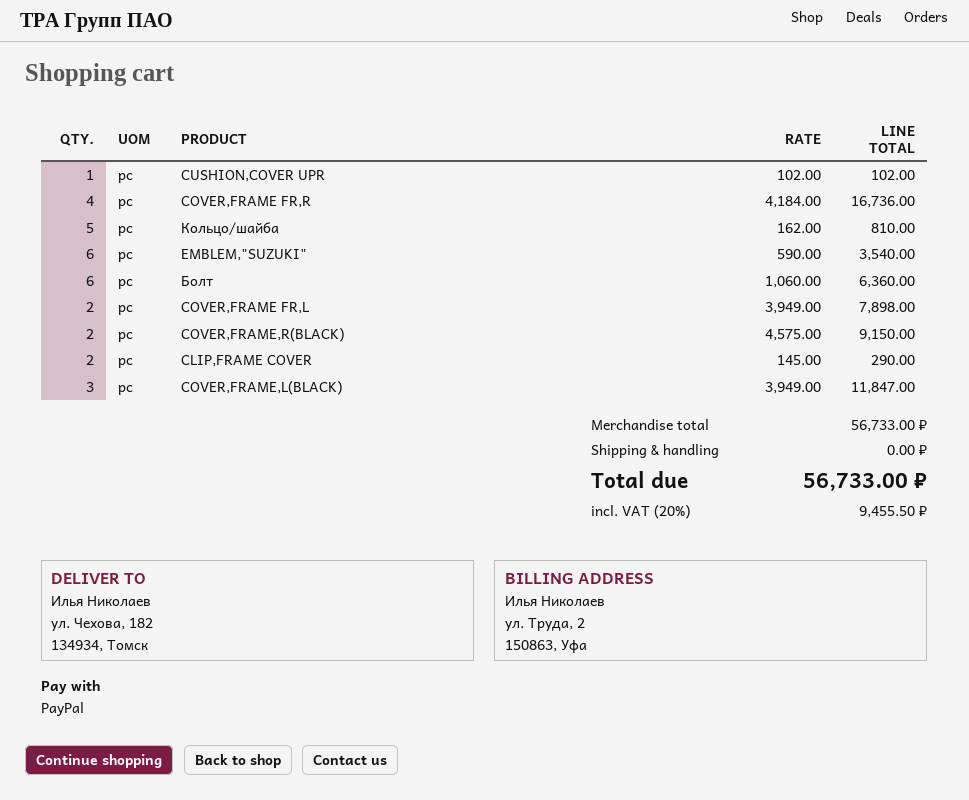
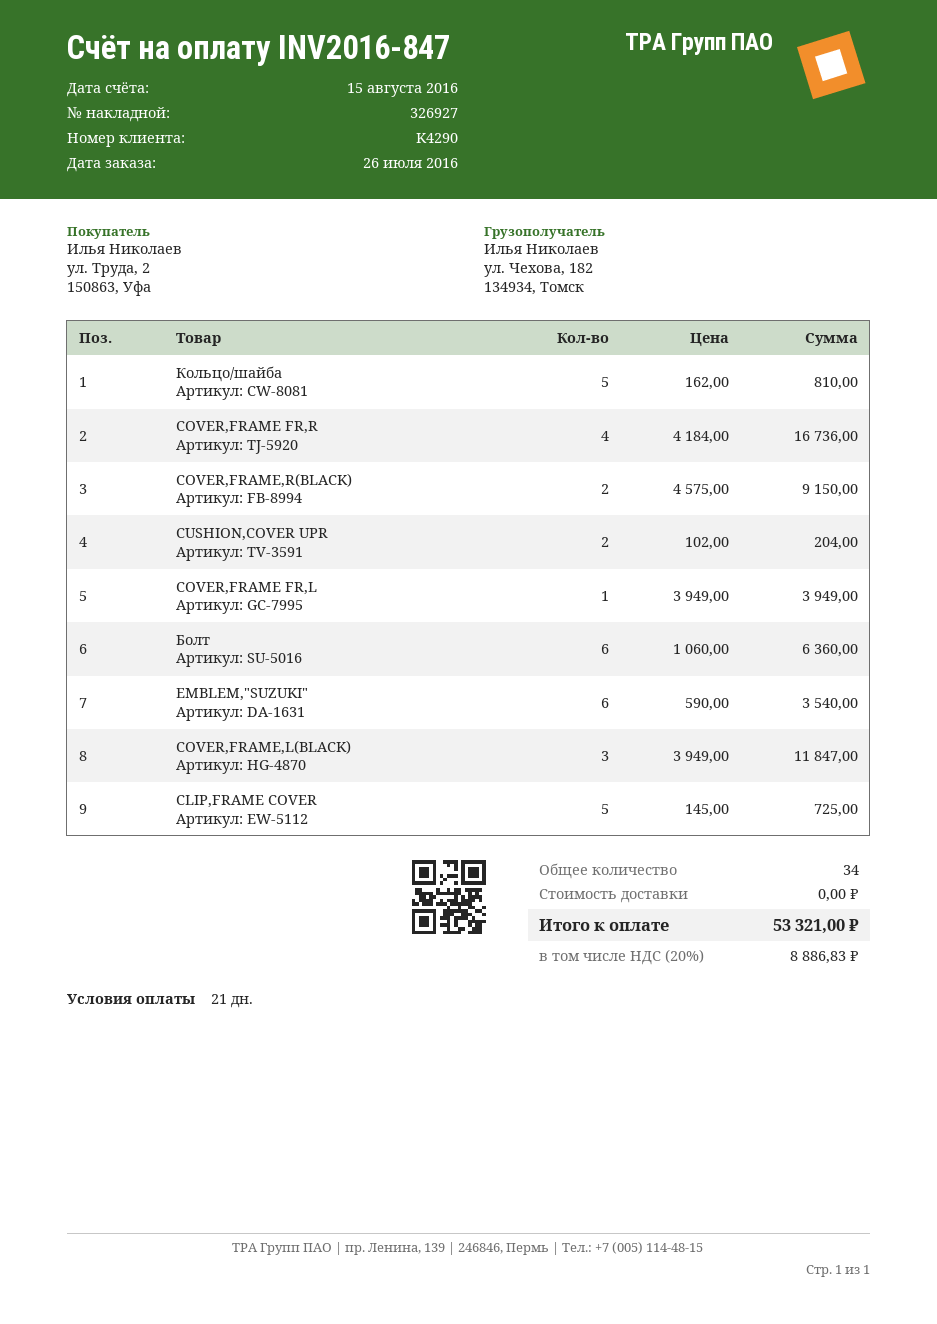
CUSHION,COVER UPR: 1 x 102.00 = 102.00 -> 2 x 102.00 = 204.00
COVER,FRAME FR,L: 2 x 3949.00 = 7898.00 -> 1 x 3949.00 = 3949.00
CLIP,FRAME COVER: 2 x 145.00 = 290.00 -> 5 x 145.00 = 725.00
tax: 20% = 9455.50 -> 20% = 8886.83
total: 56733.00 -> 53321.00

